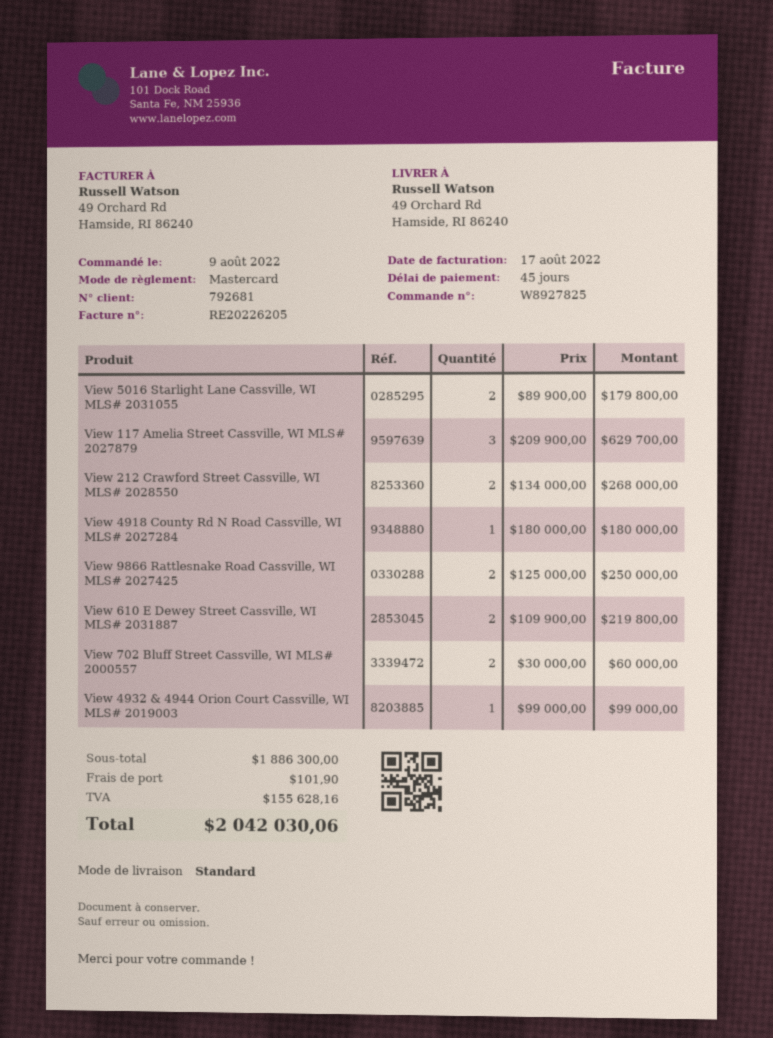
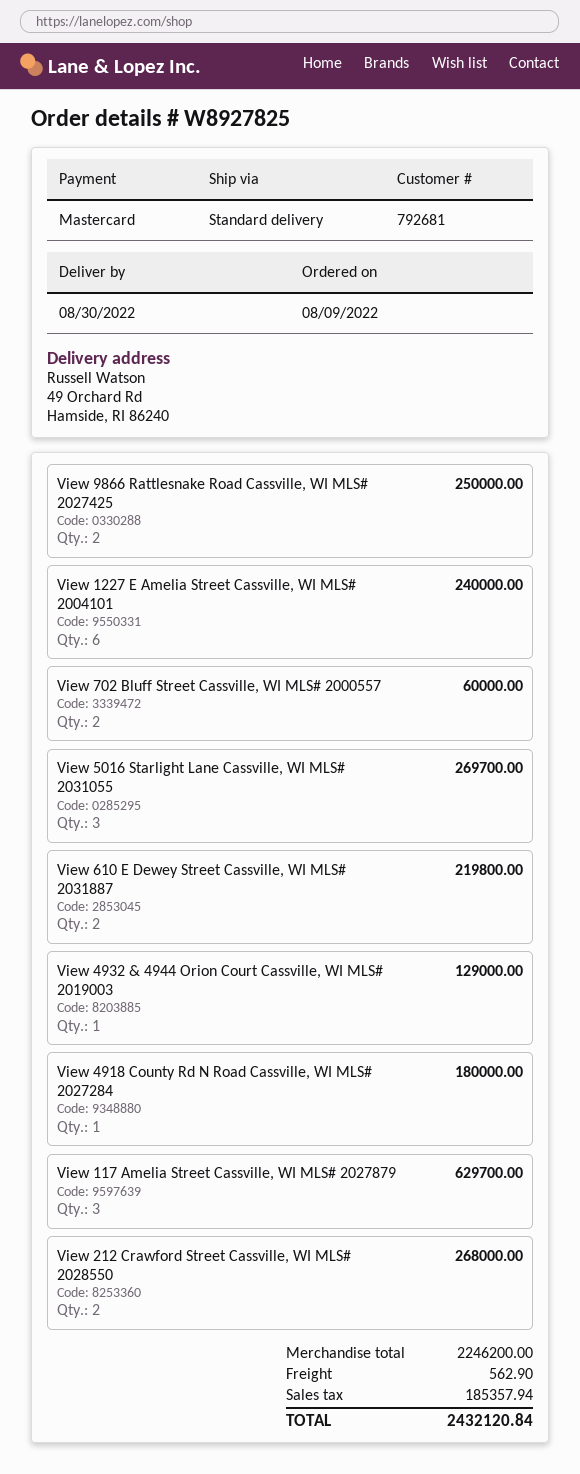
View 5016 Starlight Lane Cassville, WI MLS# 2031055: 2 for 179800.00 -> 3 for 269700.00
View 4932 & 4944 Orion Court Cassville, WI MLS# 2019003: 1 for 99000.00 -> 1 for 129000.00
View 1227 E Amelia Street Cassville, WI MLS# 2004101: none -> 6 for 240000.00
subtotal: 1886300.00 -> 2246200.00
shipping: 101.90 -> 562.90
tax: 155628.16 -> 185357.94
total: 2042030.06 -> 2432120.84

